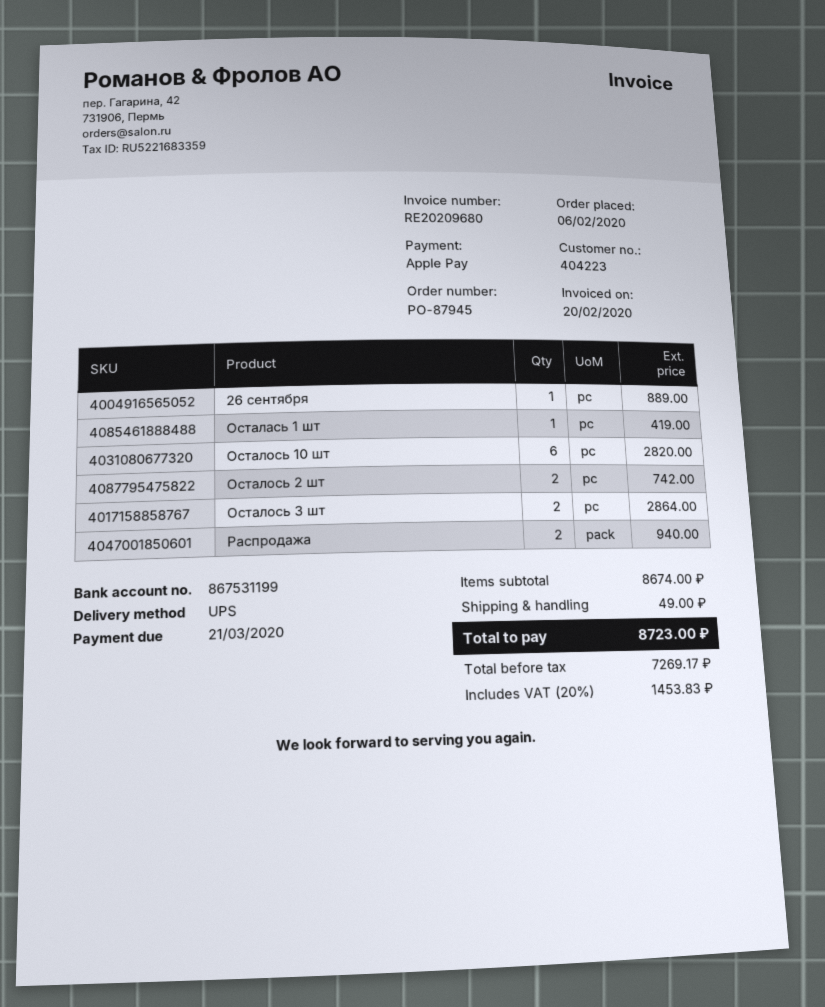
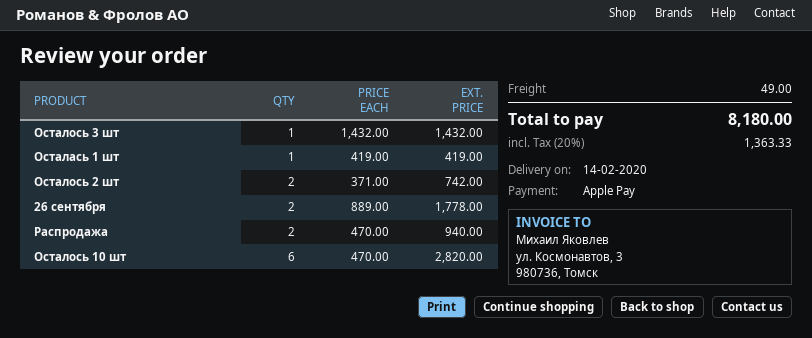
26 сентября: 1 for 889.00 -> 2 for 1778.00
Осталось 3 шт: 2 for 2864.00 -> 1 for 1432.00
tax: 20% = 1453.83 -> 20% = 1363.33
total: 8723.00 -> 8180.00

